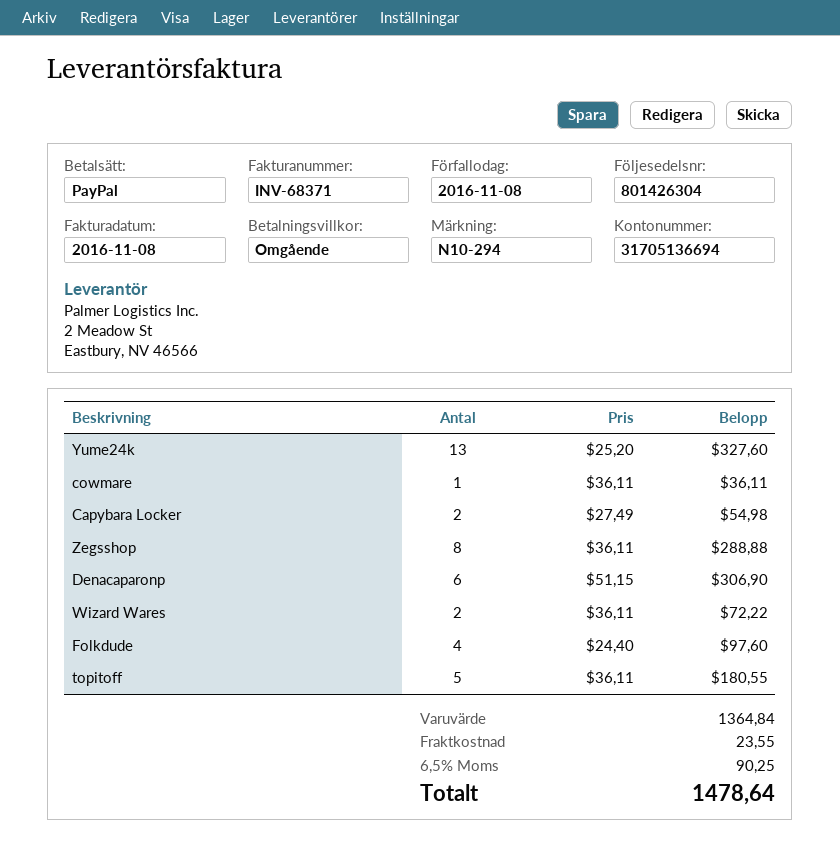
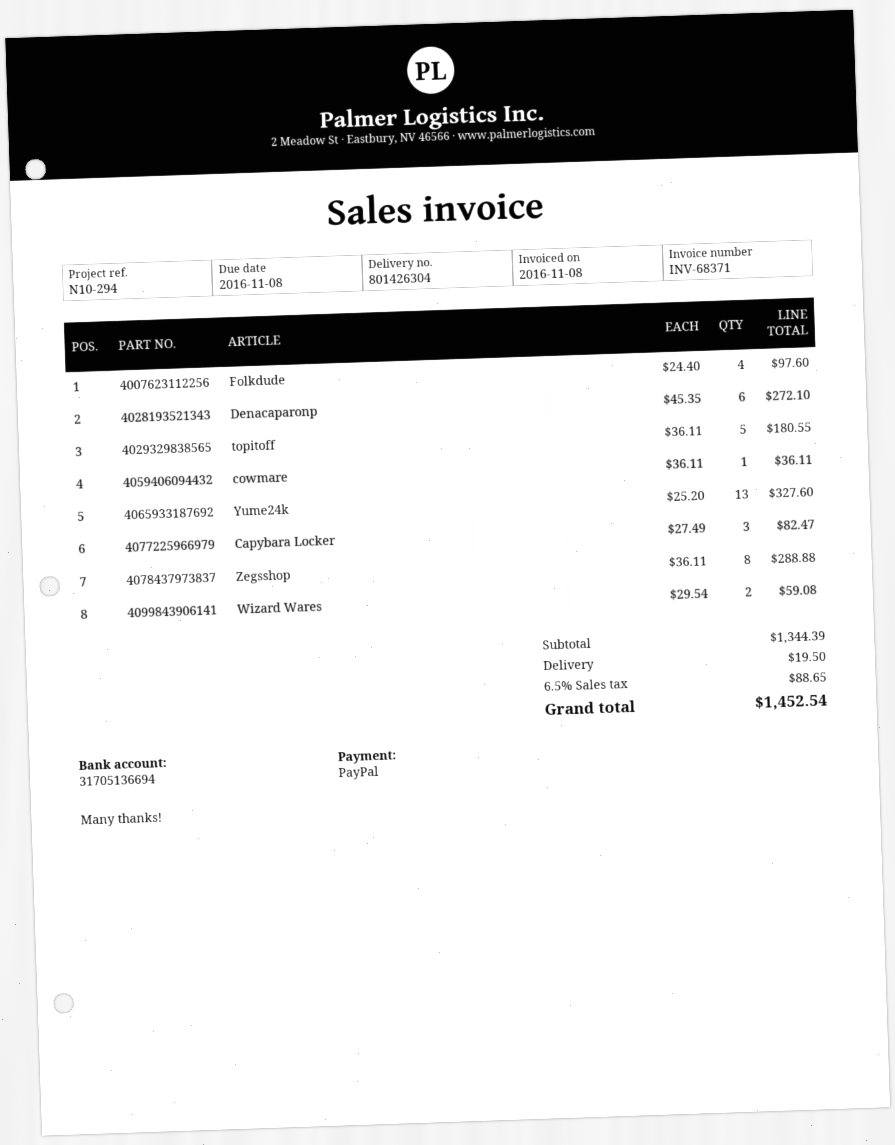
Capybara Locker: 2 x 27.49 = 54.98 -> 3 x 27.49 = 82.47
Denacaparonp: 6 x 51.15 = 306.90 -> 6 x 45.35 = 272.10
Wizard Wares: 2 x 36.11 = 72.22 -> 2 x 29.54 = 59.08
subtotal: 1364.84 -> 1344.39
shipping: 23.55 -> 19.50
tax: 6.5% = 90.25 -> 6.5% = 88.65
total: 1478.64 -> 1452.54

